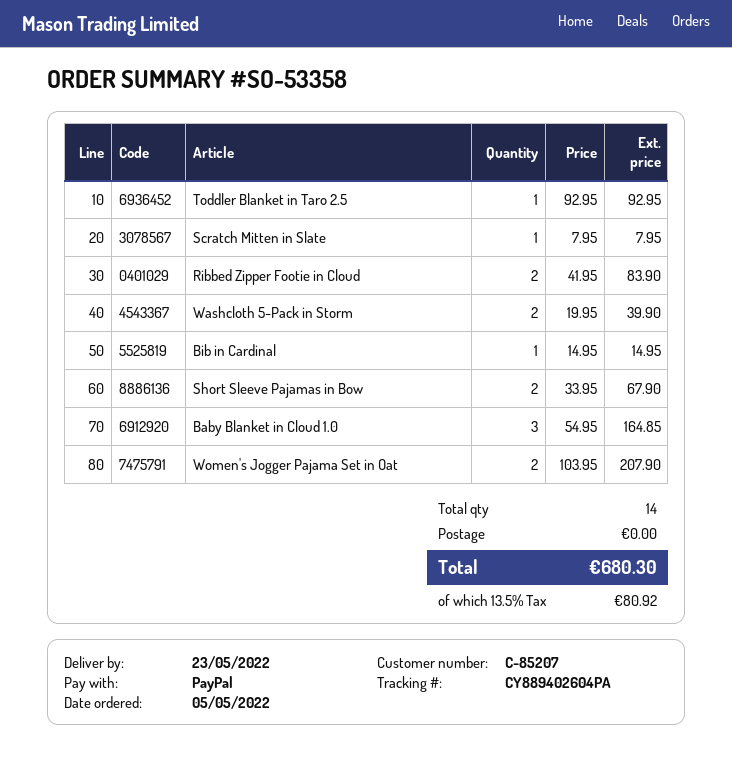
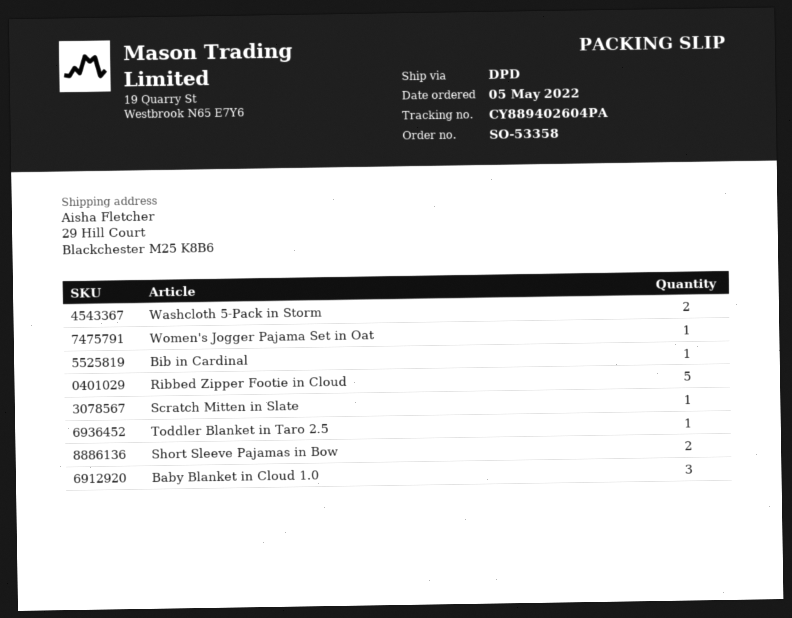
Ribbed Zipper Footie in Cloud: 2 -> 5
Women's Jogger Pajama Set in Oat: 2 -> 1

